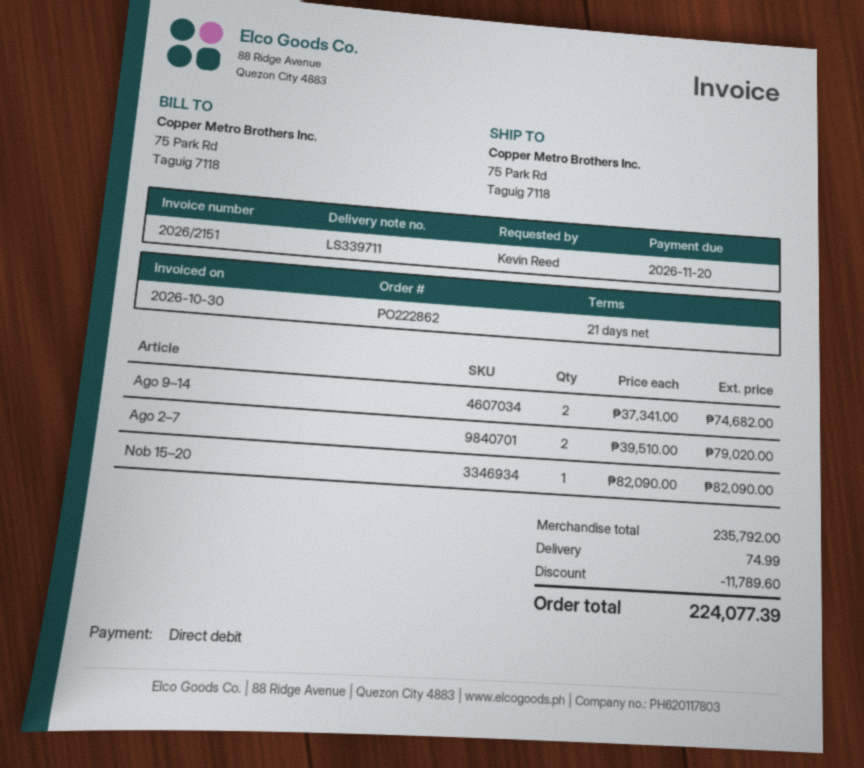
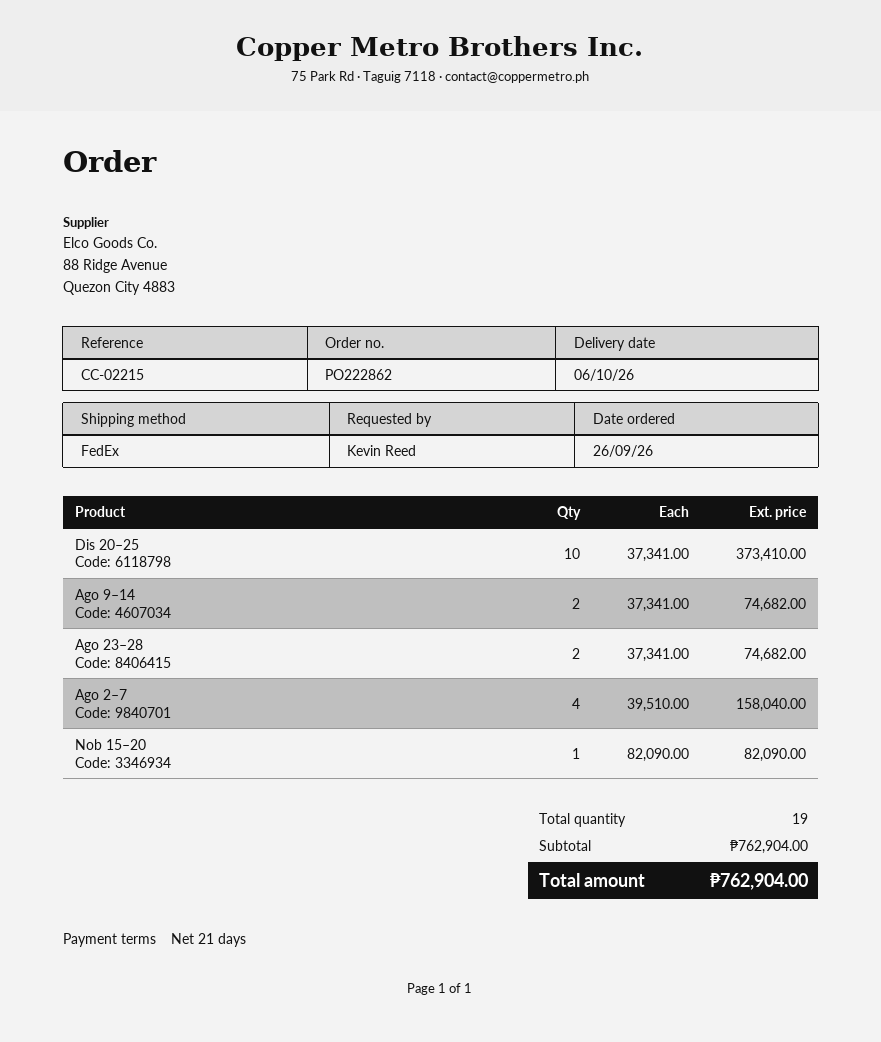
Ago 2–7: 2 x 39510.00 = 79020.00 -> 4 x 39510.00 = 158040.00
Dis 20–25: none -> 10 x 37341.00 = 373410.00
Ago 23–28: none -> 2 x 37341.00 = 74682.00
subtotal: 235792.00 -> 762904.00
discount: 11789.60 -> none
shipping: 74.99 -> none
total: 224077.39 -> 762904.00

